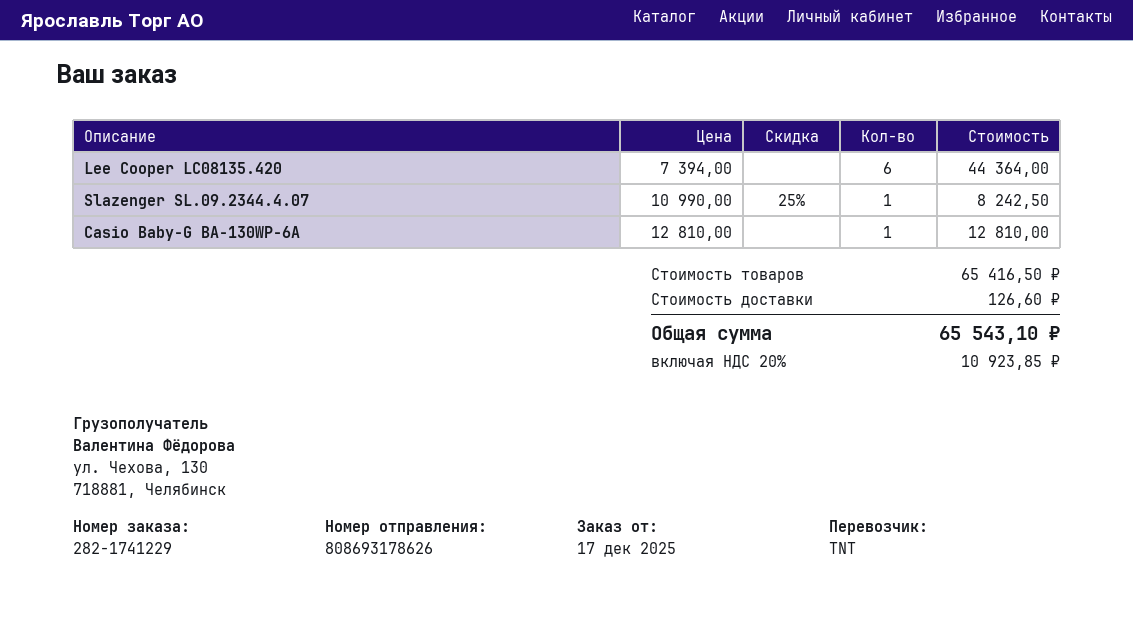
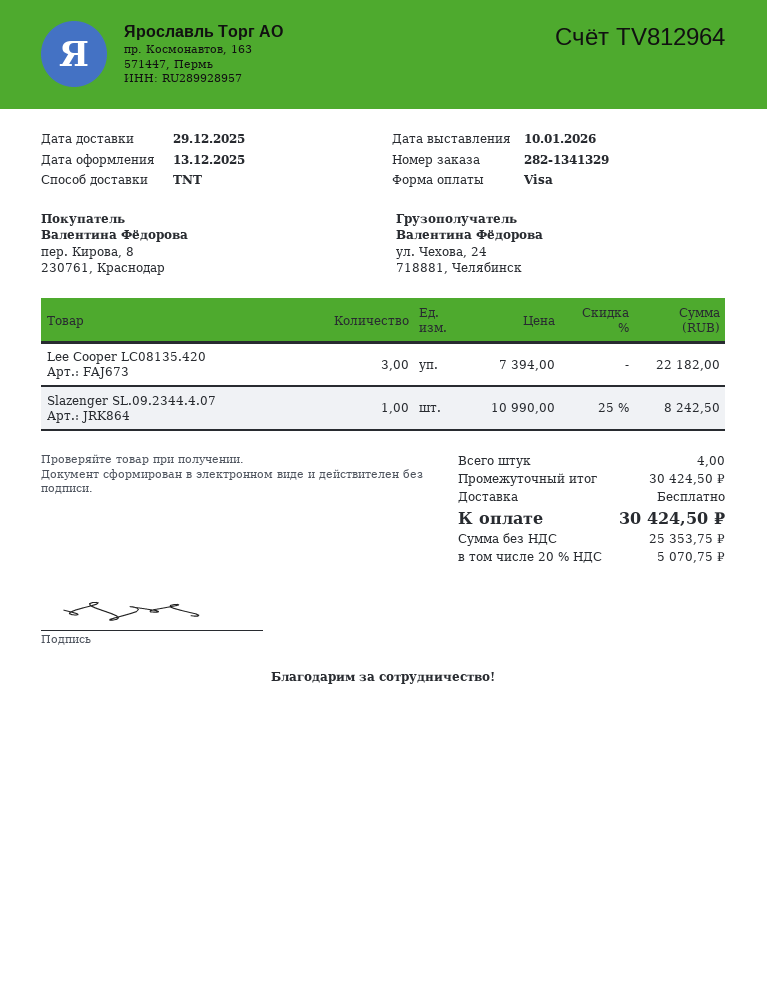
order number: 282-1741229 -> 282-1341329
order date: 2025-12-17 -> 2025-12-13
ship to: ул. Чехова, 130, 718881, Челябинск -> ул. Чехова, 24, 718881, Челябинск
Lee Cooper LC08135.420: 6 x 7394.00 = 44364.00 -> 3 x 7394.00 = 22182.00
Casio Baby-G BA-130WP-6A: 1 x 12810.00 = 12810.00 -> none
subtotal: 65416.50 -> 30424.50
shipping: 126.60 -> 0.00
tax: 20% = 10923.85 -> 20% = 5070.75
total: 65543.10 -> 30424.50

